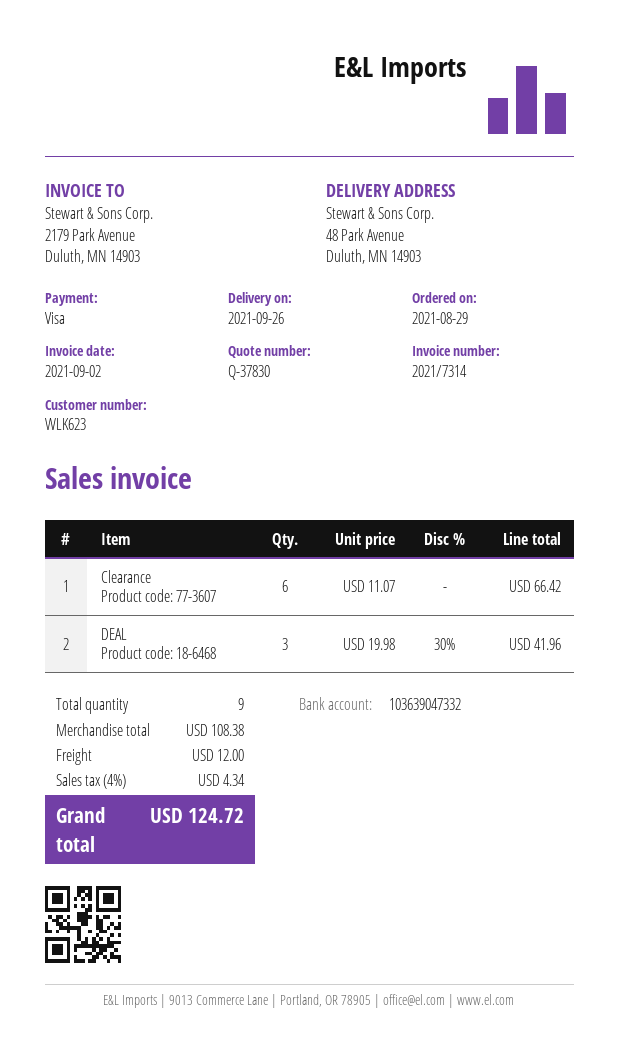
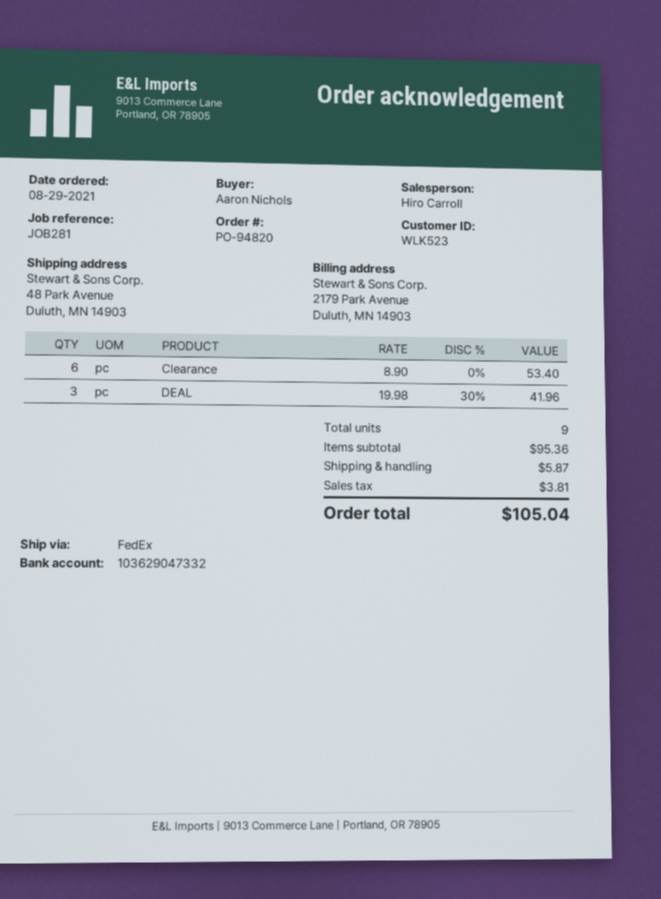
customer number: WLK623 -> WLK523
bank account: 103639047332 -> 103629047332
Clearance: 6 x 11.07 = 66.42 -> 6 x 8.90 = 53.40
subtotal: 108.38 -> 95.36
shipping: 12.00 -> 5.87
tax: 4.34 -> 3.81
total: 124.72 -> 105.04

